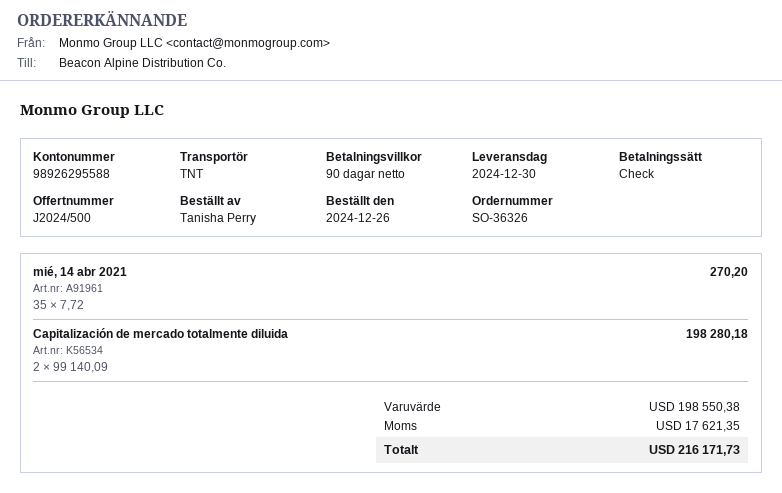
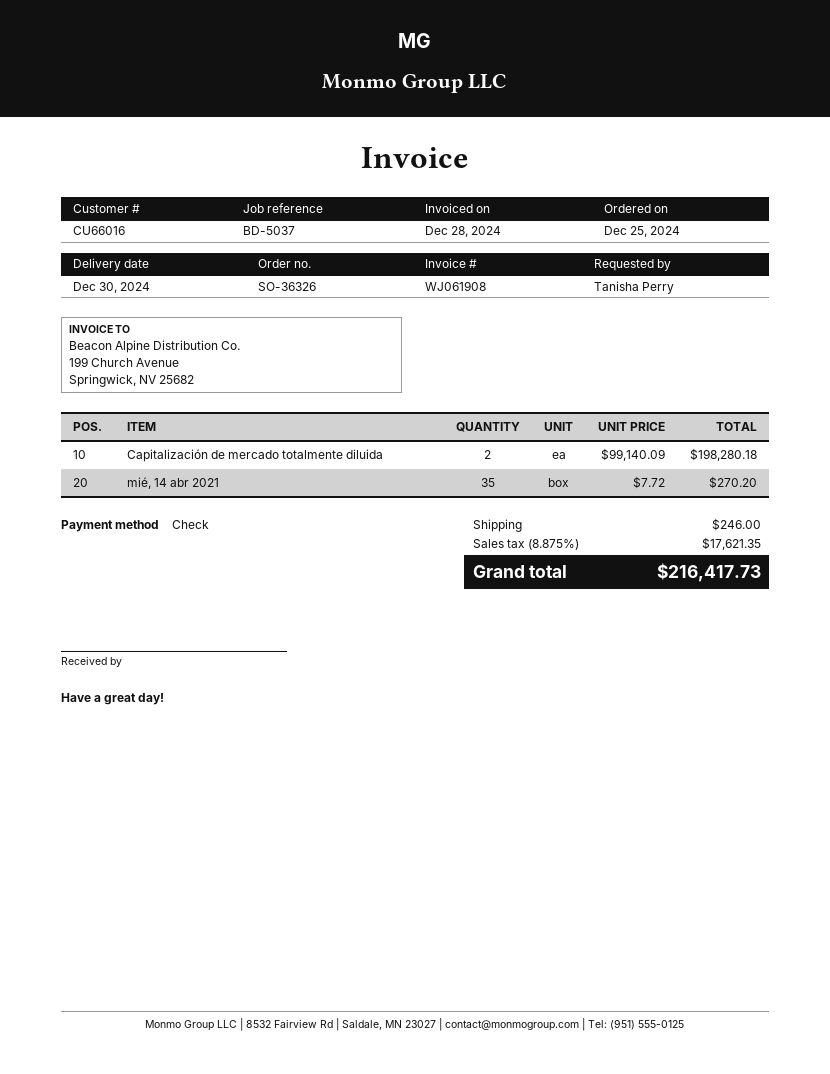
order date: 2024-12-26 -> 2024-12-25
shipping: none -> 246.00
total: 216171.73 -> 216417.73

